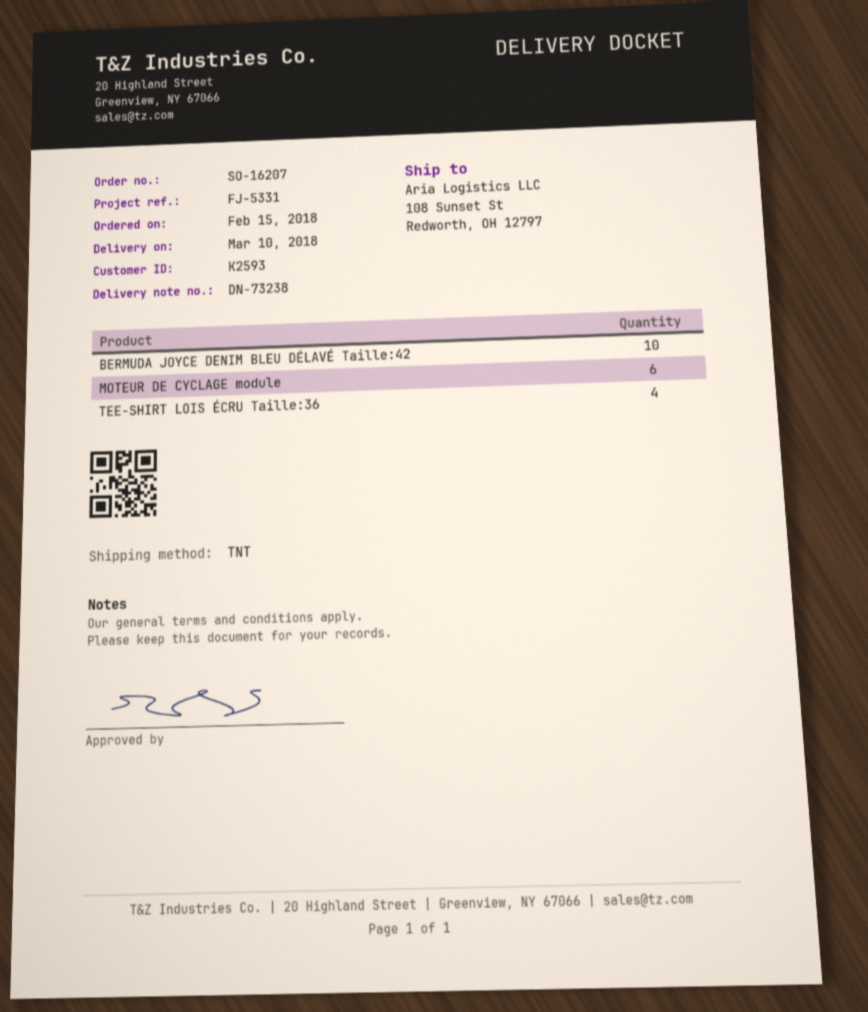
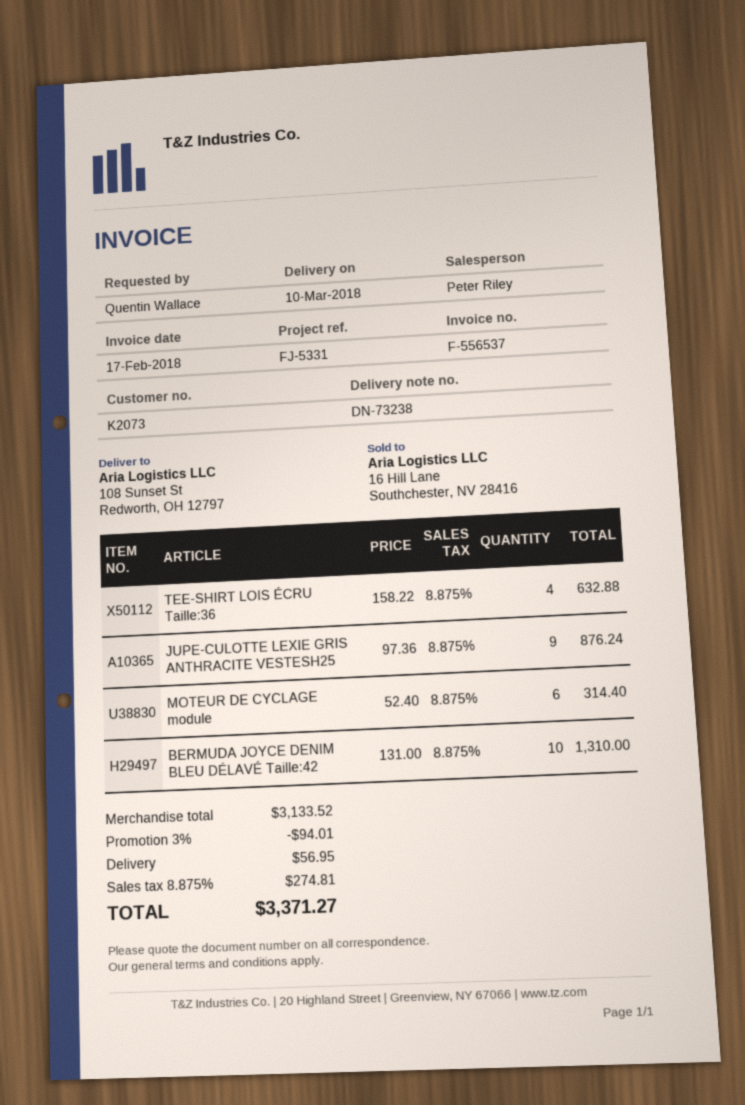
customer number: K2593 -> K2073
JUPE-CULOTTE LEXIE GRIS ANTHRACITE VESTESH25: none -> 9

